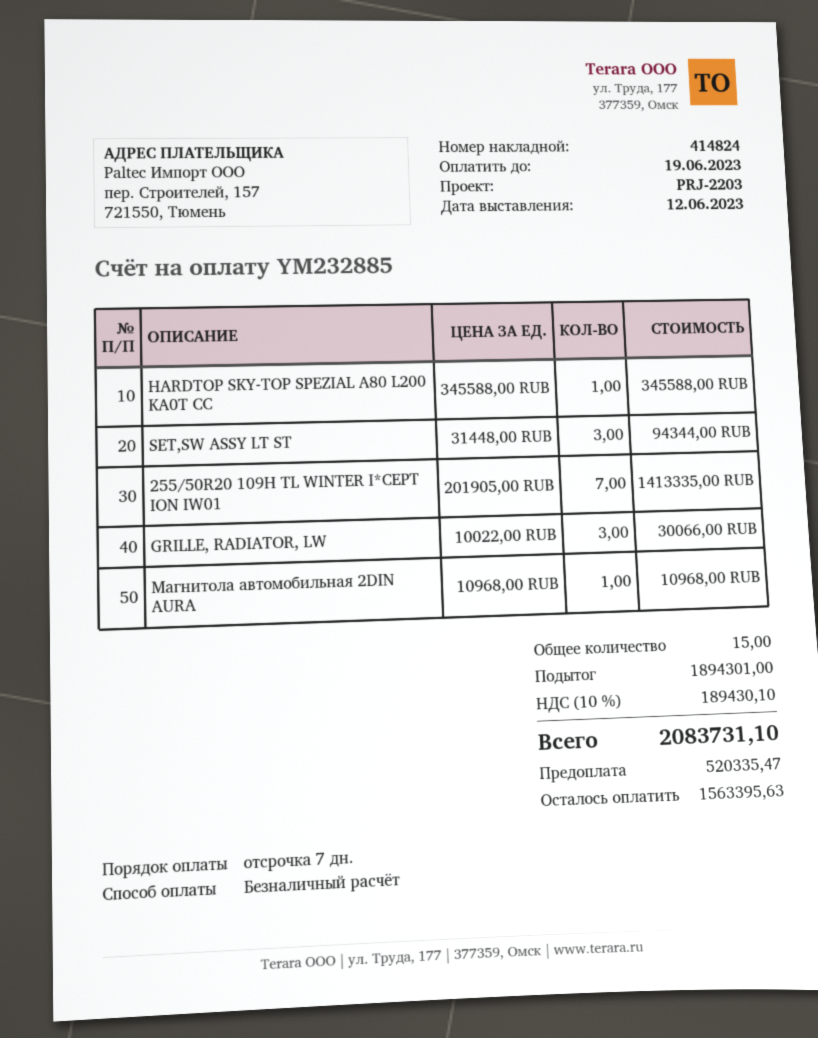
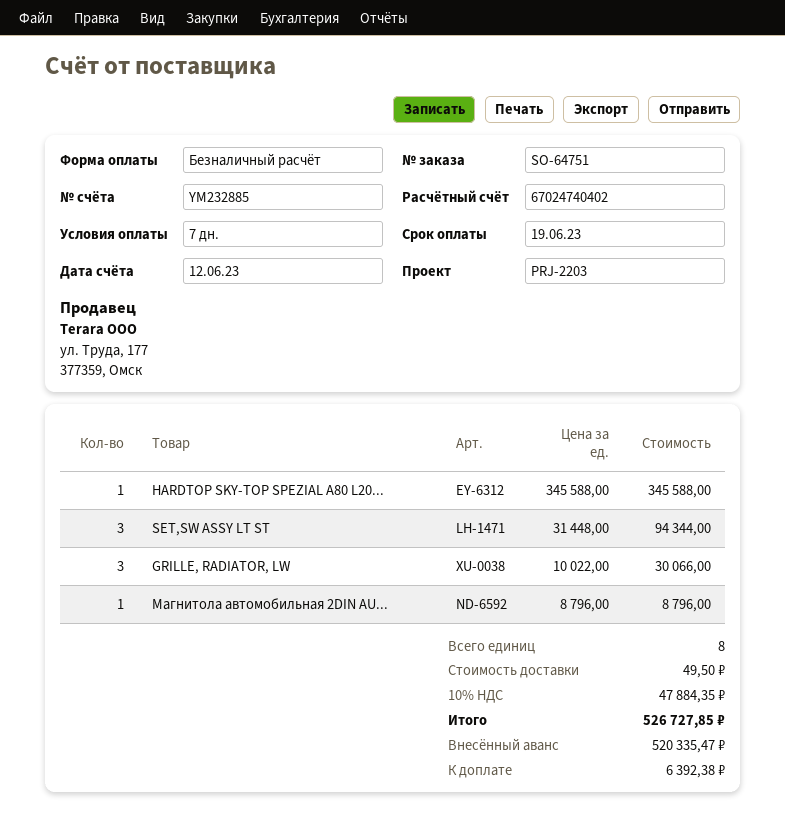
255/50R20 109H TL WINTER I*CEPT ION IW01: 7 x 201905.00 = 1413335.00 -> none
Магнитола автомобильная 2DIN AURA: 1 x 10968.00 = 10968.00 -> 1 x 8796.00 = 8796.00
total quantity: 15 -> 8
shipping: none -> 49.50
tax: 10% = 189430.10 -> 10% = 47884.35
total: 2083731.10 -> 526727.85
balance: 1563395.63 -> 6392.38

